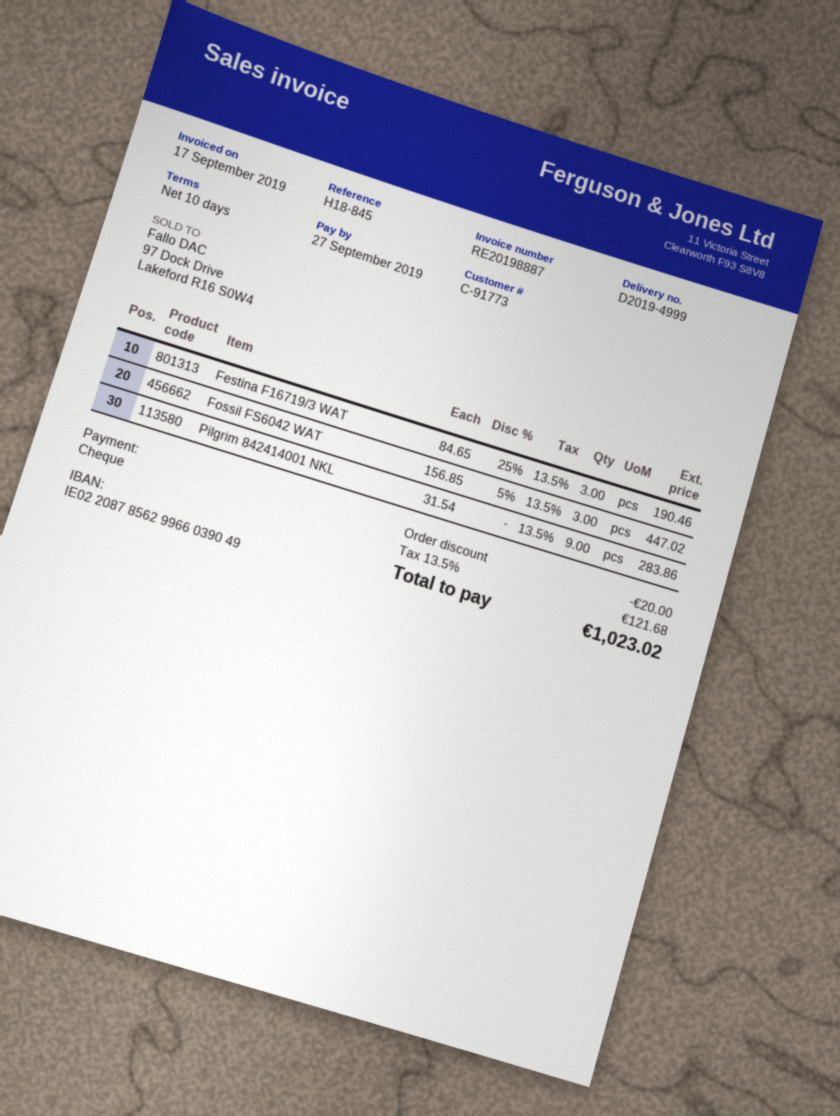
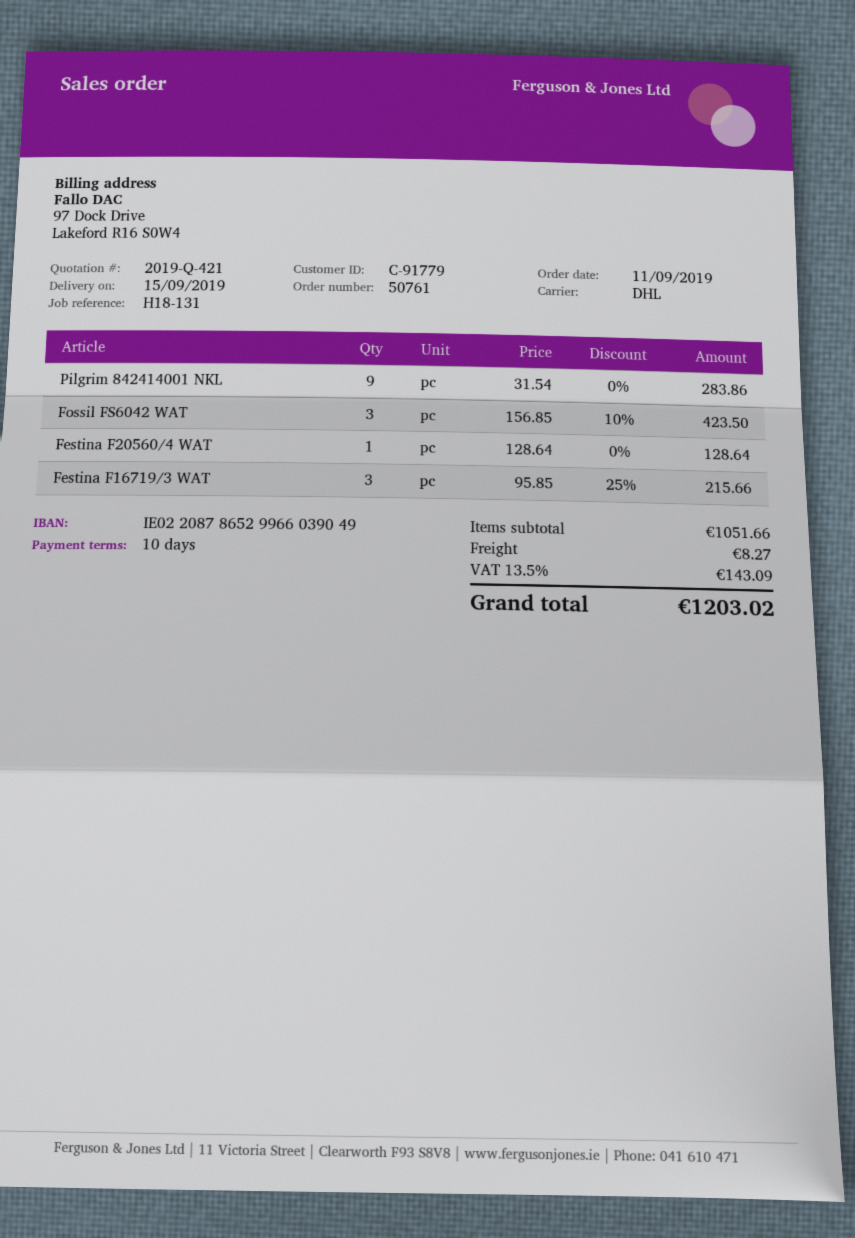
customer number: C-91773 -> C-91779
reference: H18-845 -> H18-131
bank account: IE02208785629966039049 -> IE02208786529966039049
Festina F16719/3 WAT: 3 x 84.65 - 25% = 190.46 -> 3 x 95.85 - 25% = 215.66
Fossil FS6042 WAT: 3 x 156.85 - 5% = 447.02 -> 3 x 156.85 - 10% = 423.50
Festina F20560/4 WAT: none -> 1 x 128.64 = 128.64
discount: 20.00 -> none
shipping: none -> 8.27
tax: 13.5% = 121.68 -> 13.5% = 143.09
total: 1023.02 -> 1203.02

